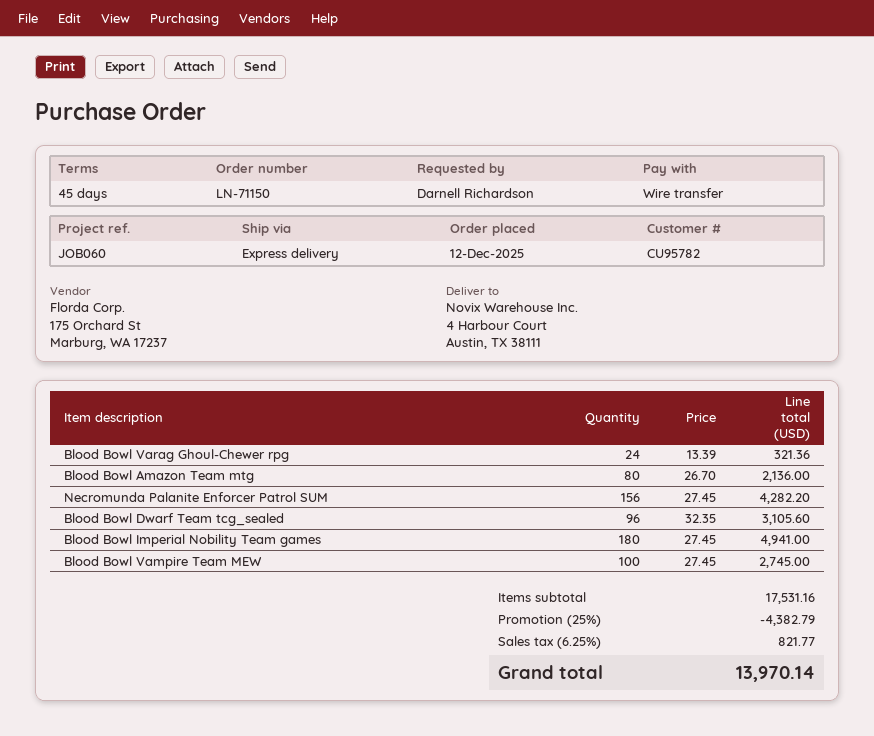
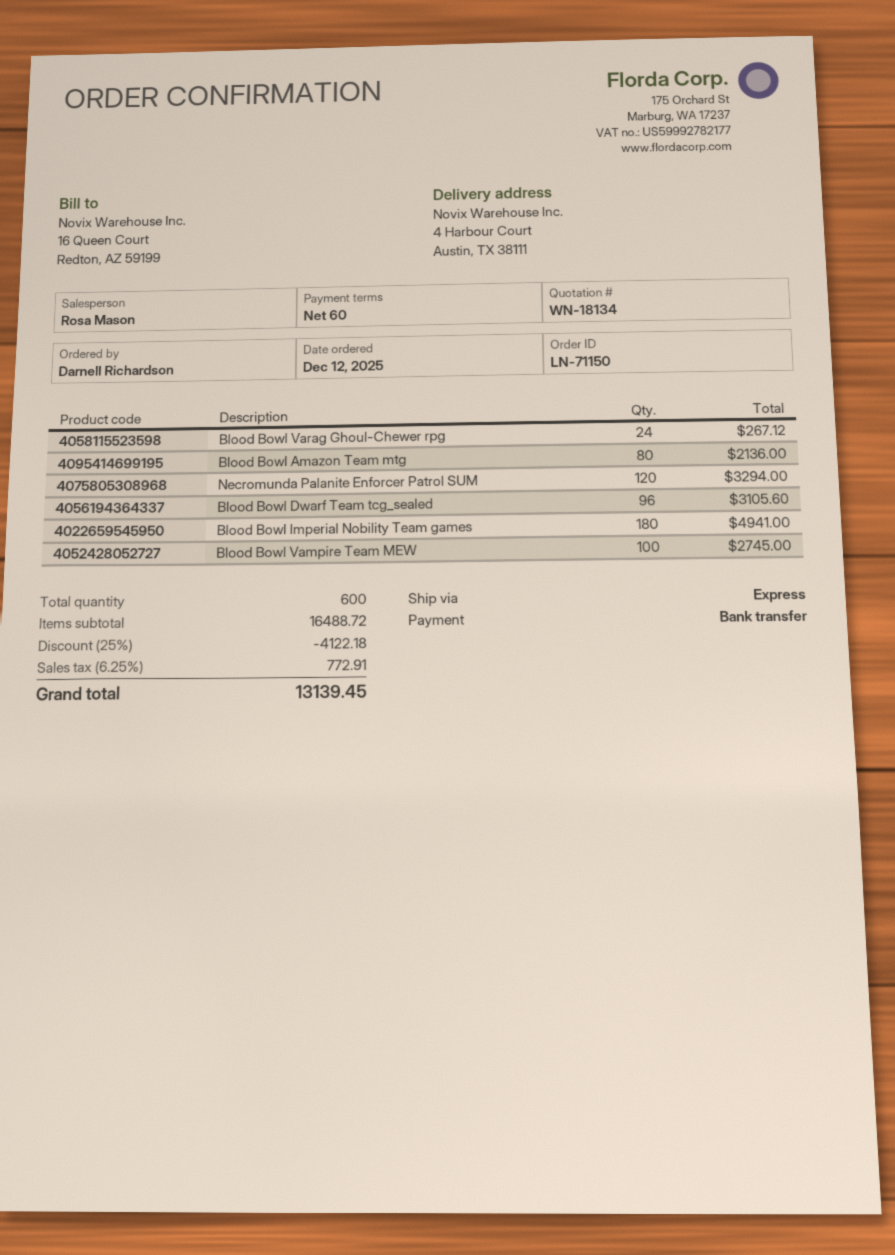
payment terms: 45 days -> 60 days
Blood Bowl Varag Ghoul-Chewer rpg: 24 for 321.36 -> 24 for 267.12
Necromunda Palanite Enforcer Patrol SUM: 156 for 4282.20 -> 120 for 3294.00
subtotal: 17531.16 -> 16488.72
discount: 25% = 4382.79 -> 25% = 4122.18
tax: 6.25% = 821.77 -> 6.25% = 772.91
total: 13970.14 -> 13139.45

